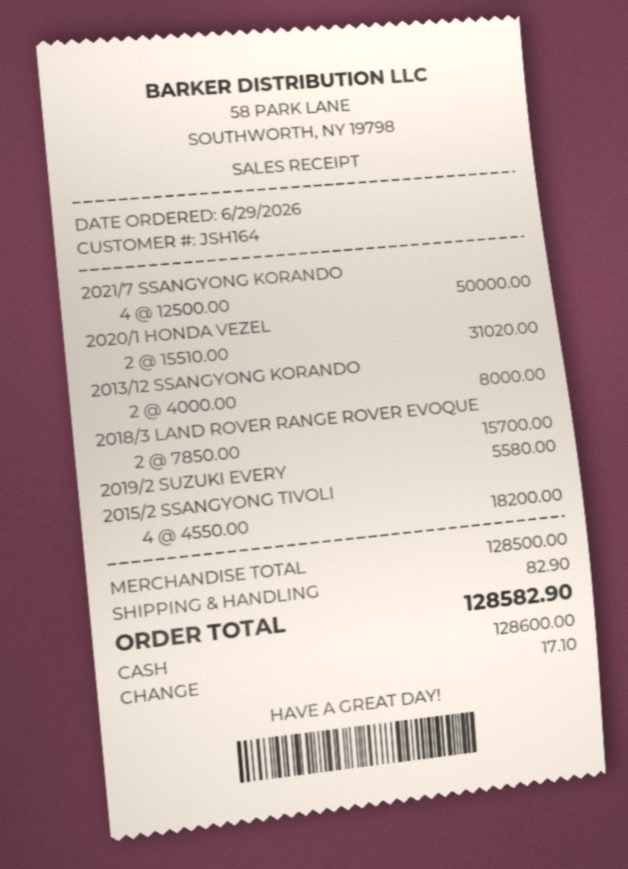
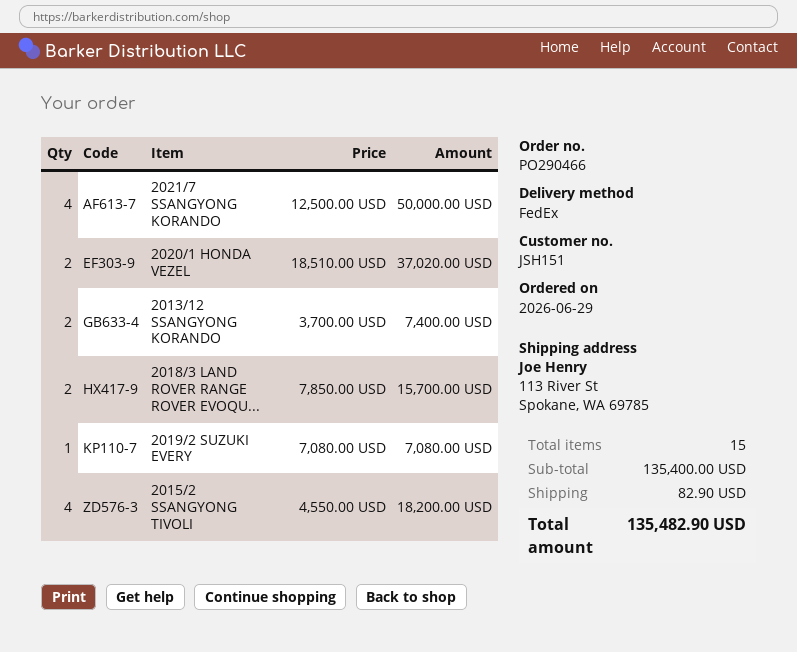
customer number: JSH164 -> JSH151
2020/1 HONDA VEZEL: 2 x 15510.00 = 31020.00 -> 2 x 18510.00 = 37020.00
2013/12 SSANGYONG KORANDO: 2 x 4000.00 = 8000.00 -> 2 x 3700.00 = 7400.00
2019/2 SUZUKI EVERY: 1 x 5580.00 = 5580.00 -> 1 x 7080.00 = 7080.00
subtotal: 128500.00 -> 135400.00
total: 128582.90 -> 135482.90

